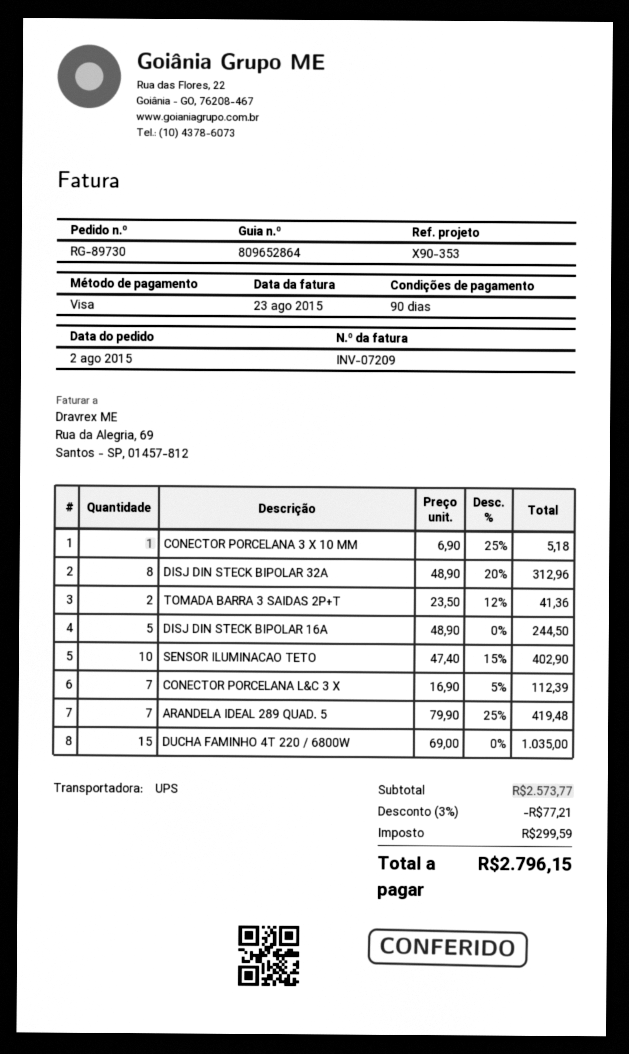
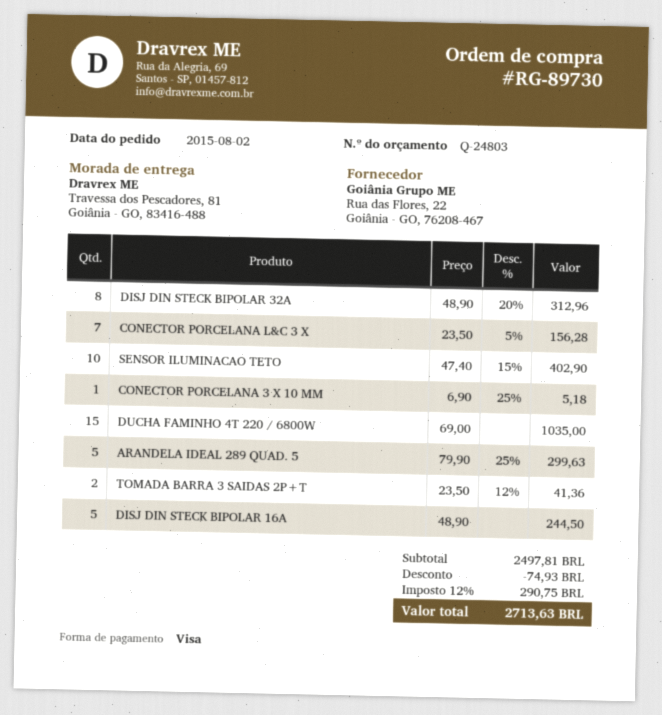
CONECTOR PORCELANA L&C 3 X: 7 x 16.90 - 5% = 112.39 -> 7 x 23.50 - 5% = 156.28
ARANDELA IDEAL 289 QUAD. 5: 7 x 79.90 - 25% = 419.48 -> 5 x 79.90 - 25% = 299.63
subtotal: 2573.77 -> 2497.81
discount: 77.21 -> 74.93
tax: 299.59 -> 290.75
total: 2796.15 -> 2713.63

